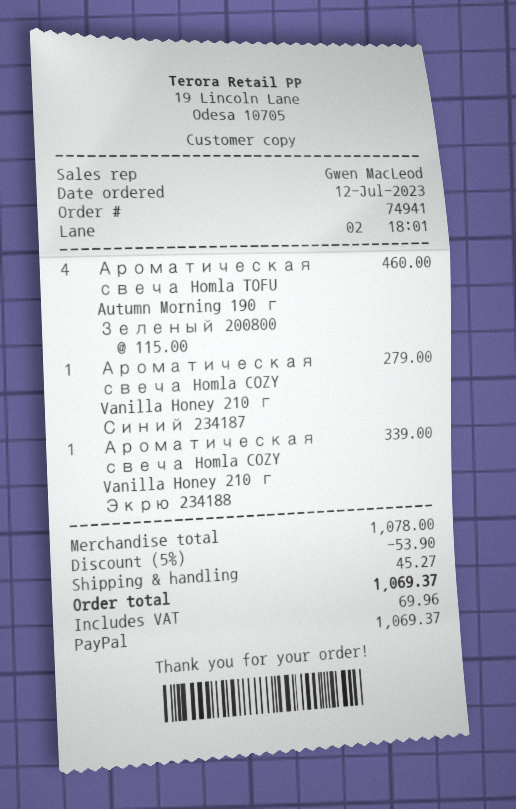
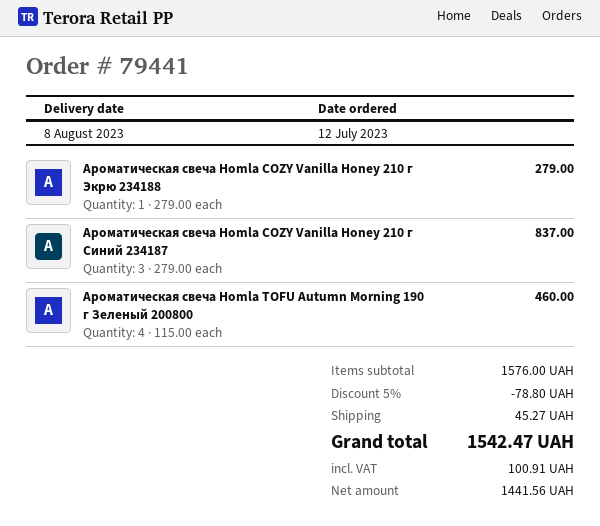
order number: 74941 -> 79441
Ароматическая свеча Homla COZY Vanilla Honey 210 г Синий 234187: 1 x 279.00 = 279.00 -> 3 x 279.00 = 837.00
Ароматическая свеча Homla COZY Vanilla Honey 210 г Экрю 234188: 1 x 339.00 = 339.00 -> 1 x 279.00 = 279.00
subtotal: 1078.00 -> 1576.00
discount: 5% = 53.90 -> 5% = 78.80
tax: 69.96 -> 100.91
total: 1069.37 -> 1542.47

